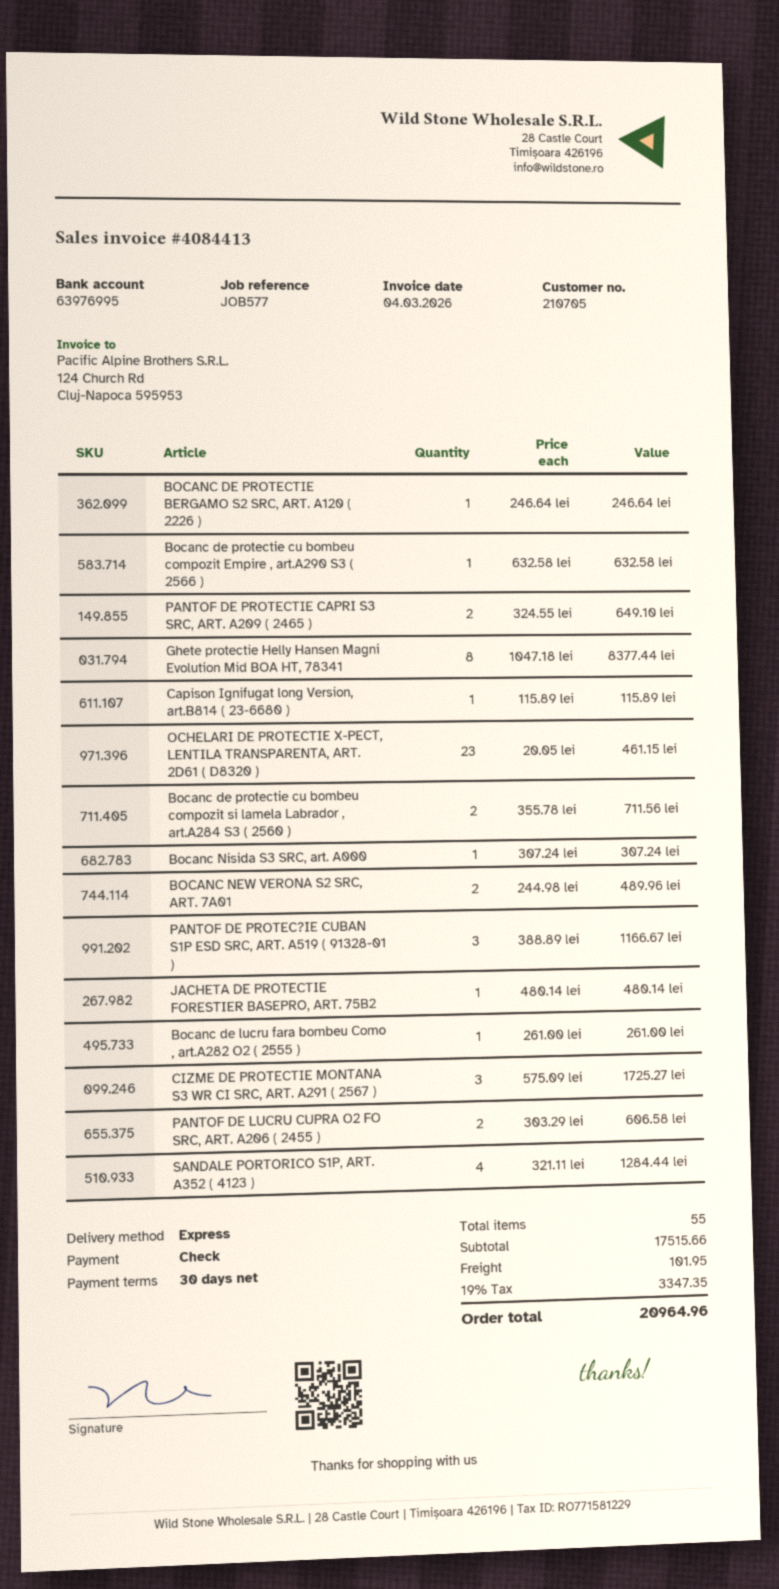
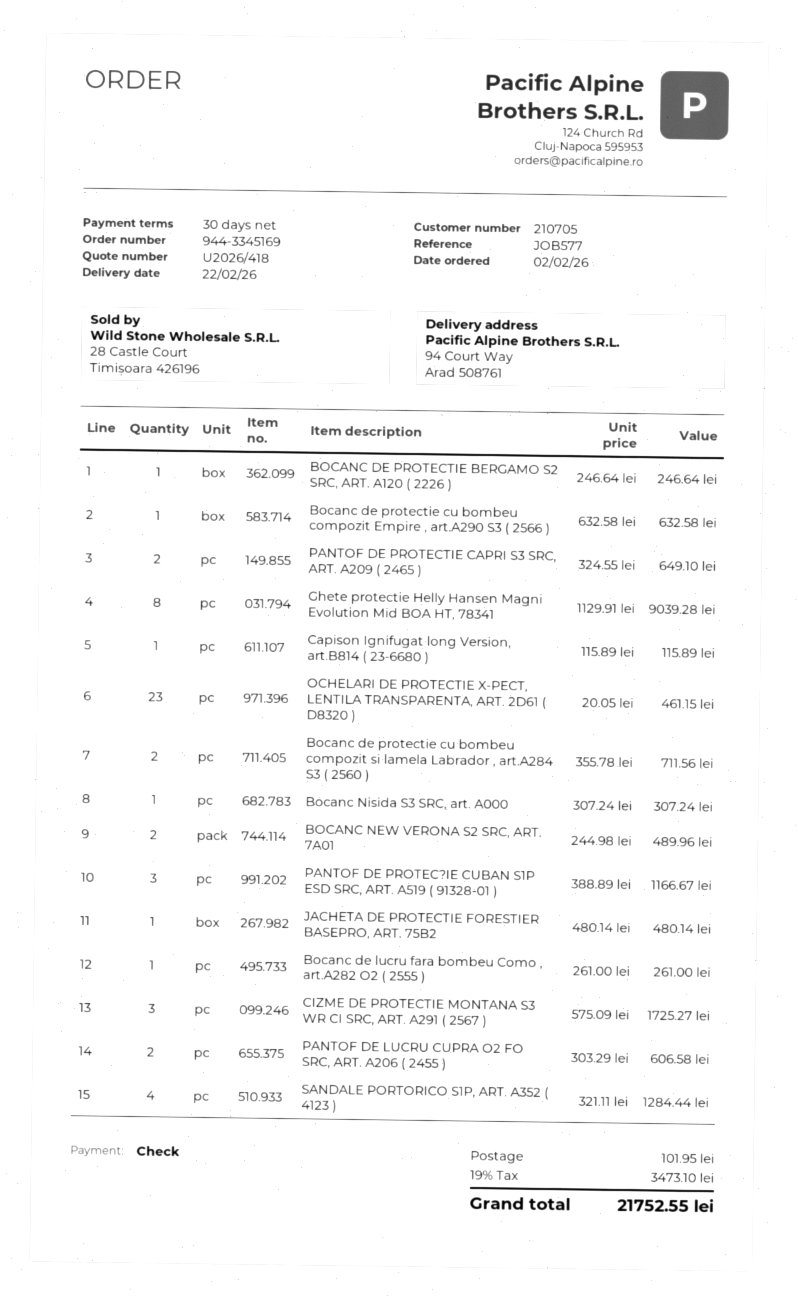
Ghete protectie Helly Hansen Magni Evolution Mid BOA HT, 78341: 8 x 1047.18 = 8377.44 -> 8 x 1129.91 = 9039.28
tax: 19% = 3347.35 -> 19% = 3473.10
total: 20964.96 -> 21752.55

